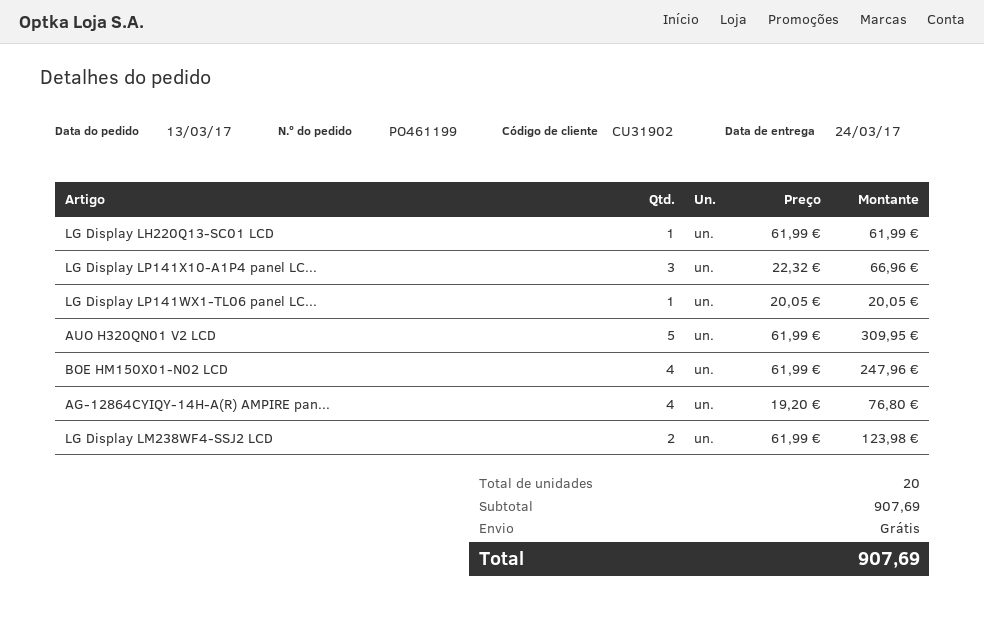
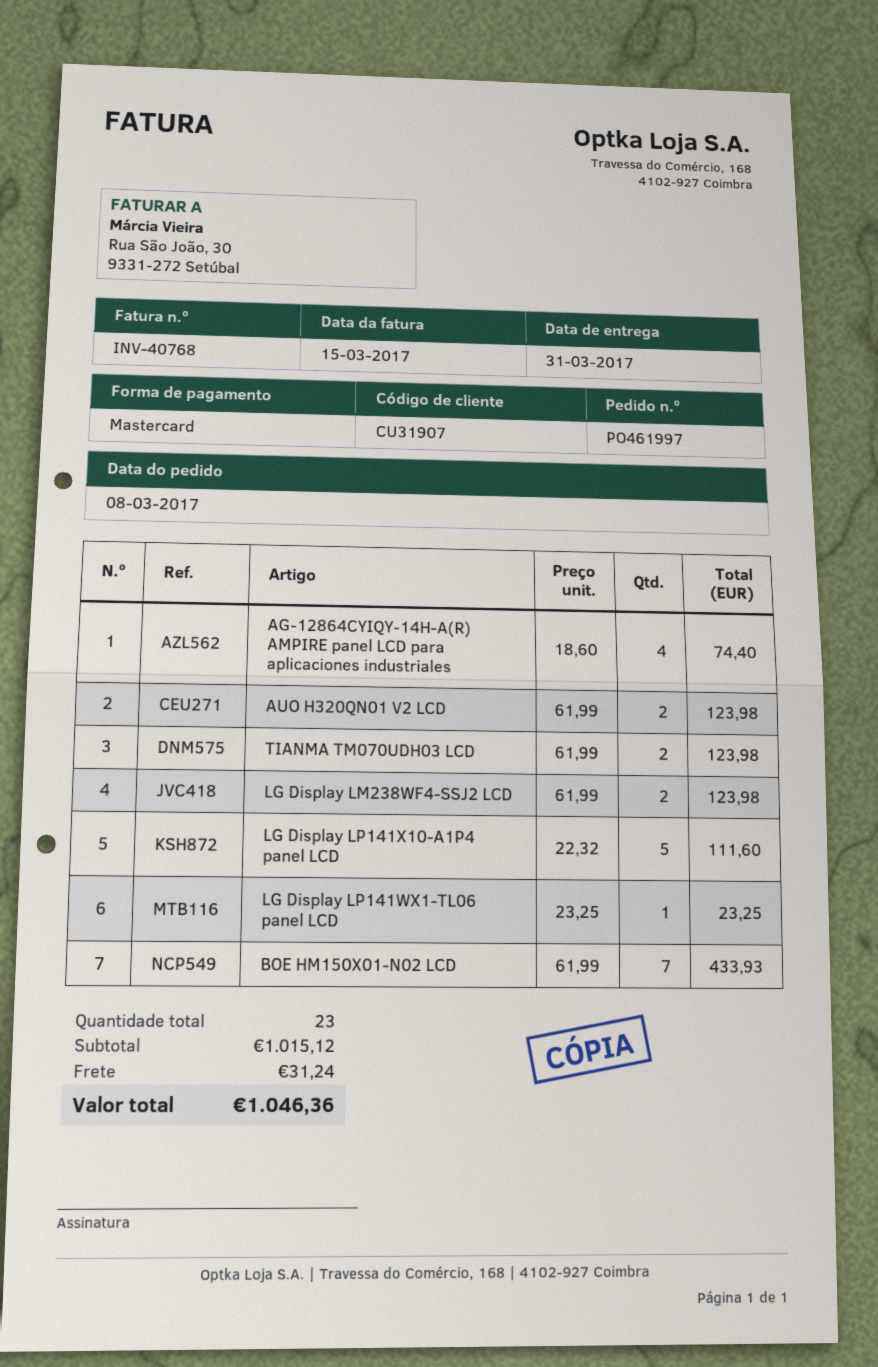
order number: PO461199 -> PO461997
order date: 2017-03-13 -> 2017-03-08
delivery date: 2017-03-24 -> 2017-03-31
customer number: CU31902 -> CU31907
LG Display LH220Q13-SC01 LCD: 1 x 61.99 = 61.99 -> none
LG Display LP141X10-A1P4 panel LC...: 3 x 22.32 = 66.96 -> 5 x 22.32 = 111.60
LG Display LP141WX1-TL06 panel LC...: 1 x 20.05 = 20.05 -> 1 x 23.25 = 23.25
AUO H320QN01 V2 LCD: 5 x 61.99 = 309.95 -> 2 x 61.99 = 123.98
BOE HM150X01-N02 LCD: 4 x 61.99 = 247.96 -> 7 x 61.99 = 433.93
AG-12864CYIQY-14H-A(R) AMPIRE pan...: 4 x 19.20 = 76.80 -> 4 x 18.60 = 74.40
TIANMA TM070UDH03 LCD: none -> 2 x 61.99 = 123.98
total quantity: 20 -> 23
subtotal: 907.69 -> 1015.12
shipping: 0.00 -> 31.24
total: 907.69 -> 1046.36

